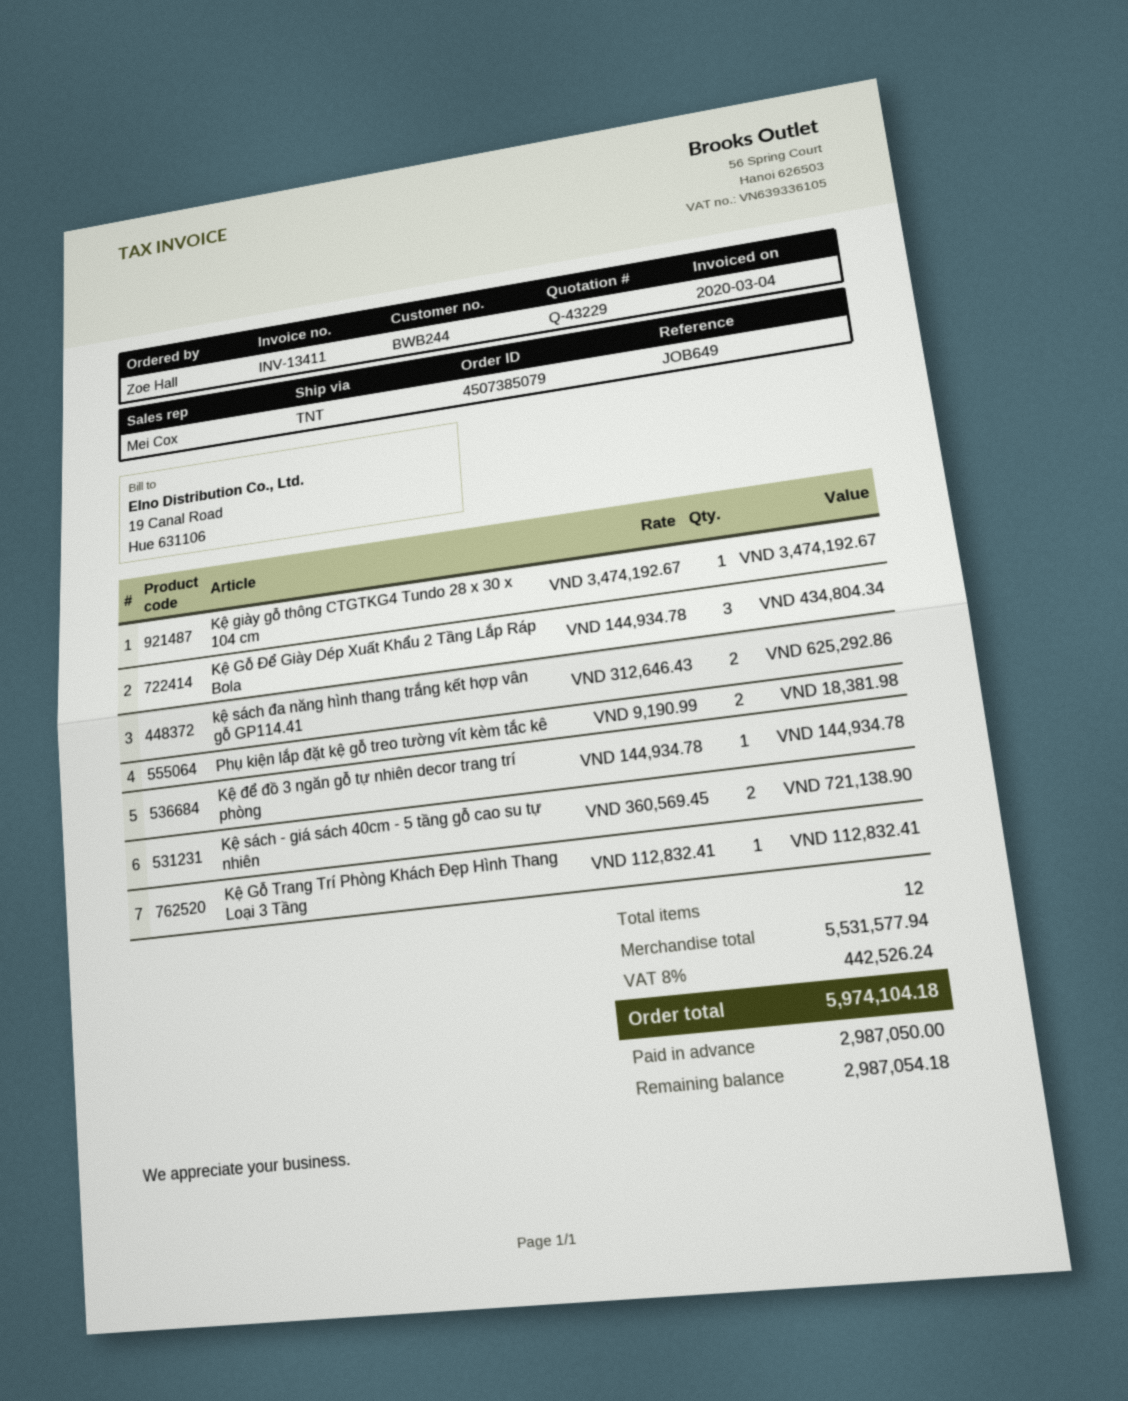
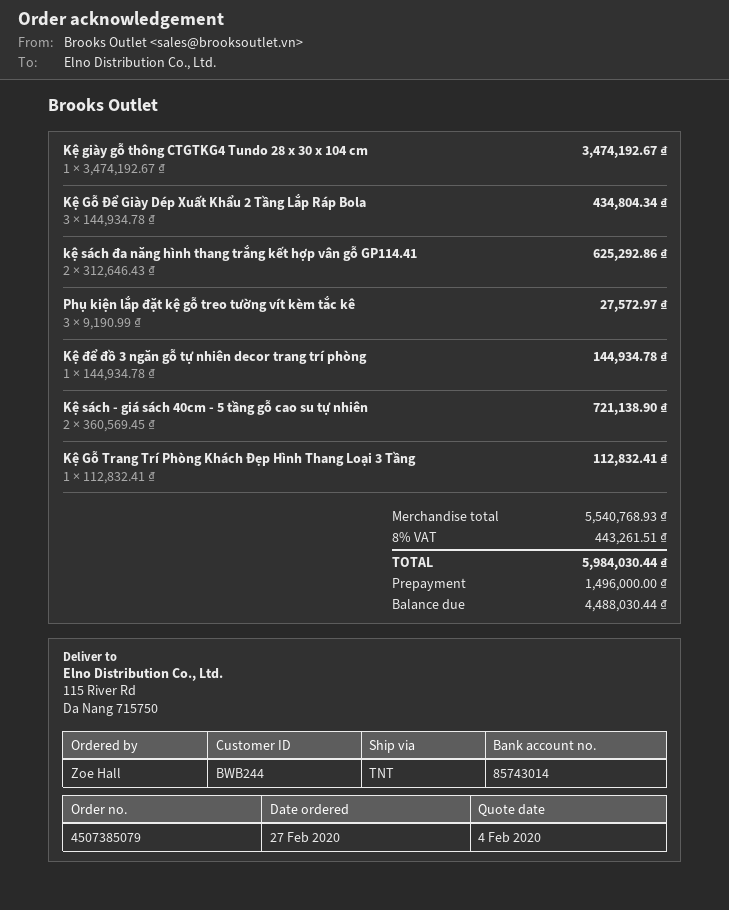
Phụ kiện lắp đặt kệ gỗ treo tường vít kèm tắc kê: 2 x 9190.99 = 18381.98 -> 3 x 9190.99 = 27572.97
subtotal: 5531577.94 -> 5540768.93
tax: 8% = 442526.24 -> 8% = 443261.51
total: 5974104.18 -> 5984030.44
deposit: 2987050.00 -> 1496000.00
balance: 2987054.18 -> 4488030.44

